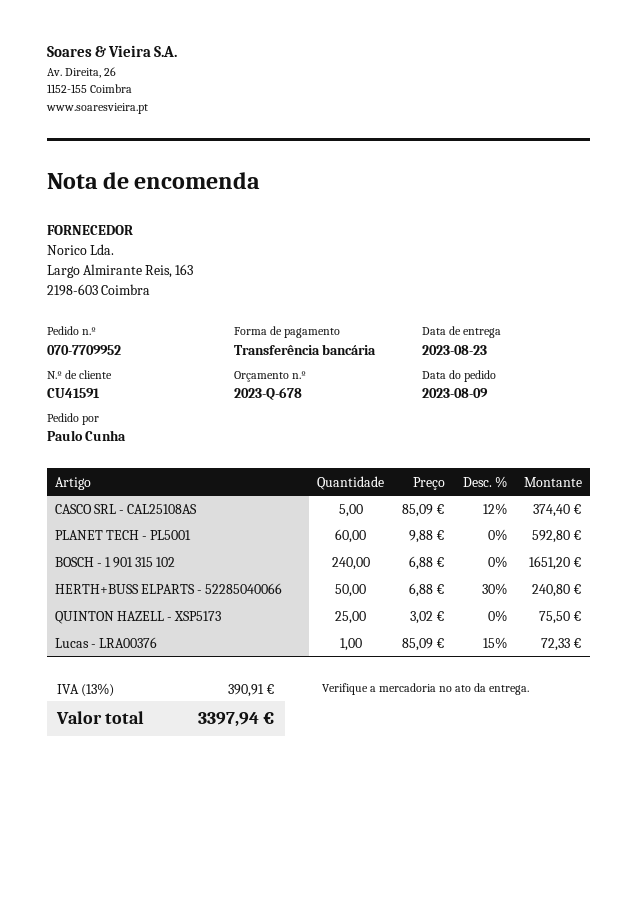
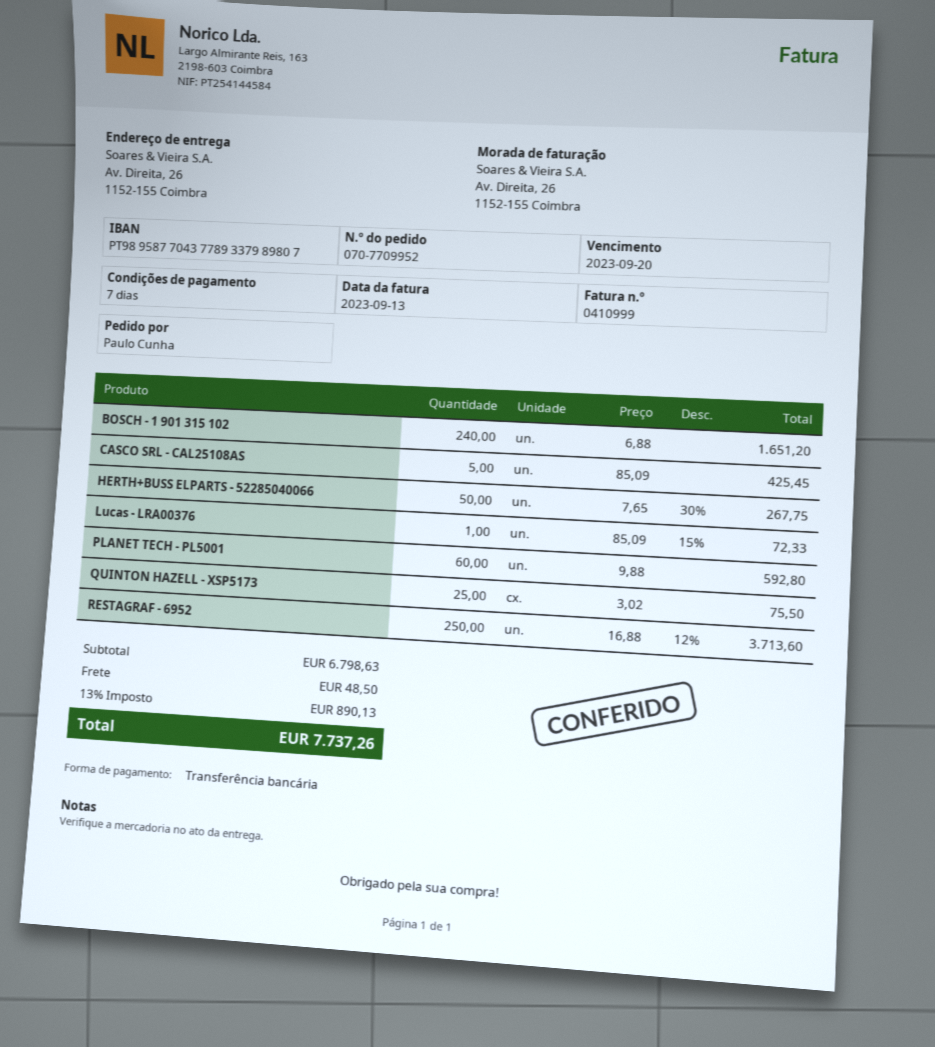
CASCO SRL - CAL25108AS: 5 x 85.09 - 12% = 374.40 -> 5 x 85.09 = 425.45
HERTH+BUSS ELPARTS - 52285040066: 50 x 6.88 - 30% = 240.80 -> 50 x 7.65 - 30% = 267.75
RESTAGRAF - 6952: none -> 250 x 16.88 - 12% = 3713.60
shipping: none -> 48.50
tax: 13% = 390.91 -> 13% = 890.13
total: 3397.94 -> 7737.26

